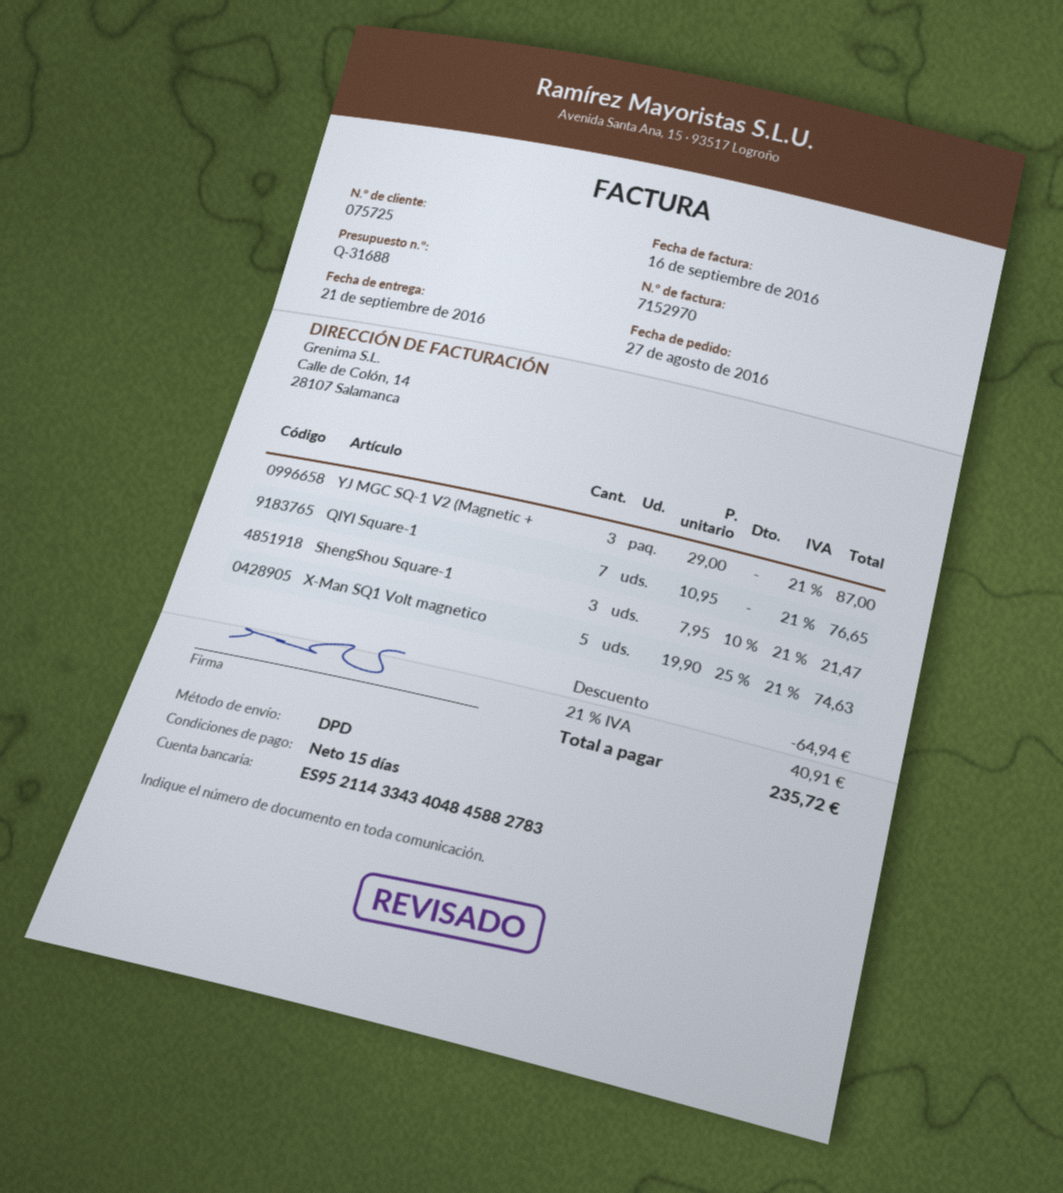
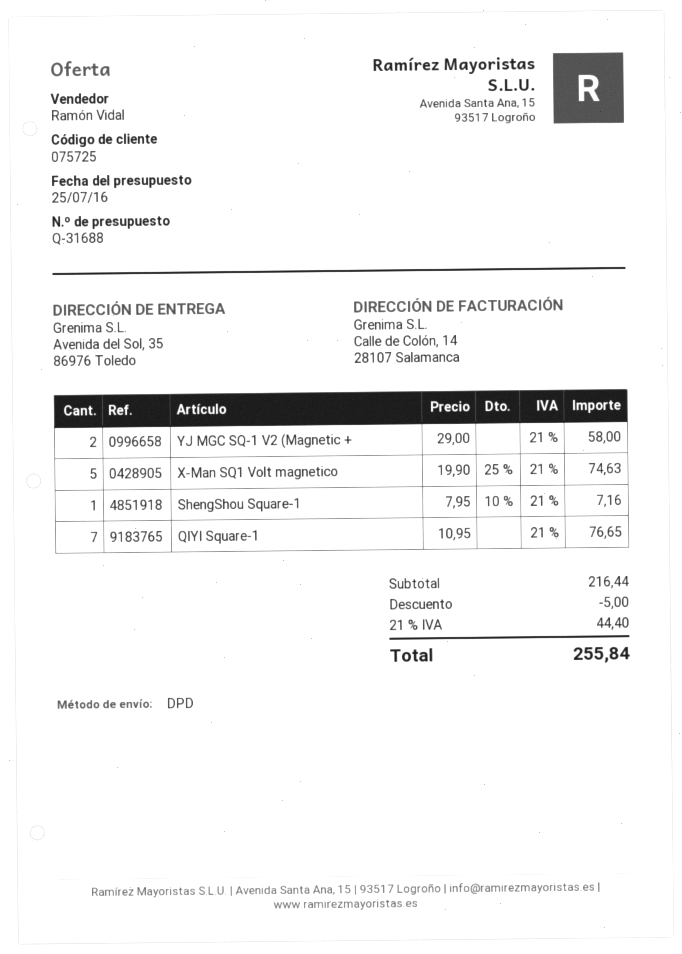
YJ MGC SQ-1 V2 (Magnetic +: 3 x 29.00 = 87.00 -> 2 x 29.00 = 58.00
ShengShou Square-1: 3 x 7.95 - 10% = 21.47 -> 1 x 7.95 - 10% = 7.16
discount: 64.94 -> 5.00
tax: 21% = 40.91 -> 21% = 44.40
total: 235.72 -> 255.84

